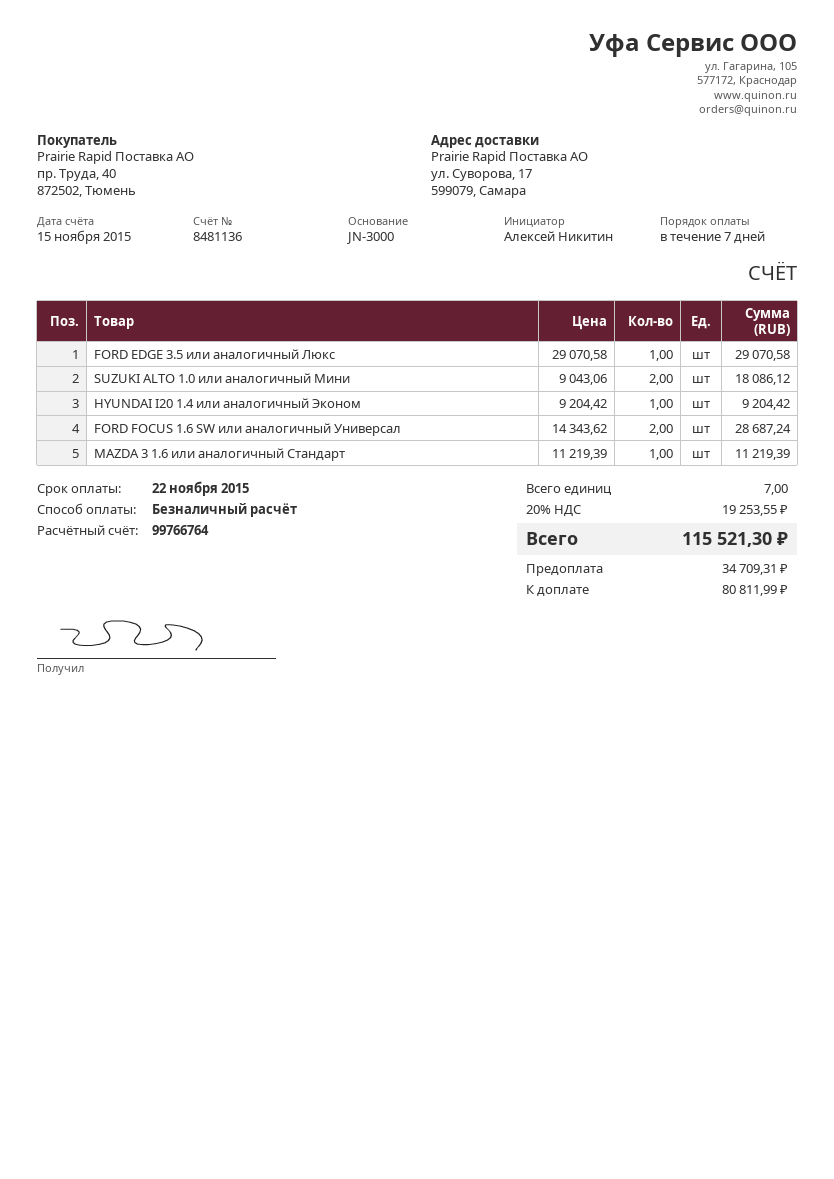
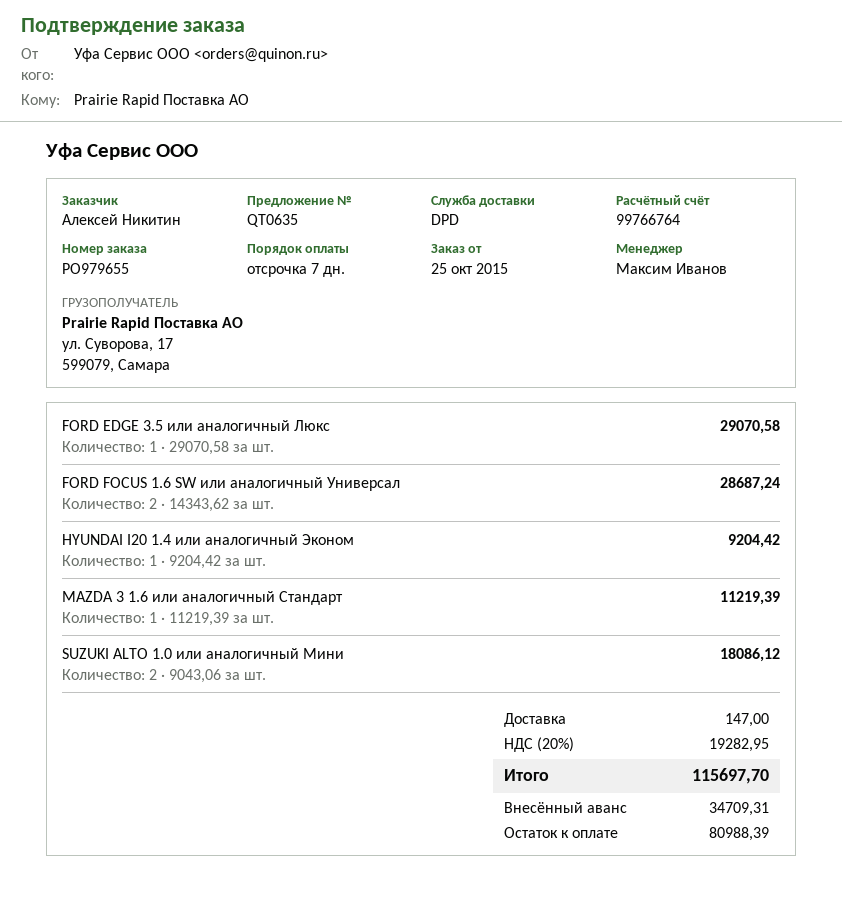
shipping: none -> 147.00
tax: 20% = 19253.55 -> 20% = 19282.95
total: 115521.30 -> 115697.70
balance: 80811.99 -> 80988.39

